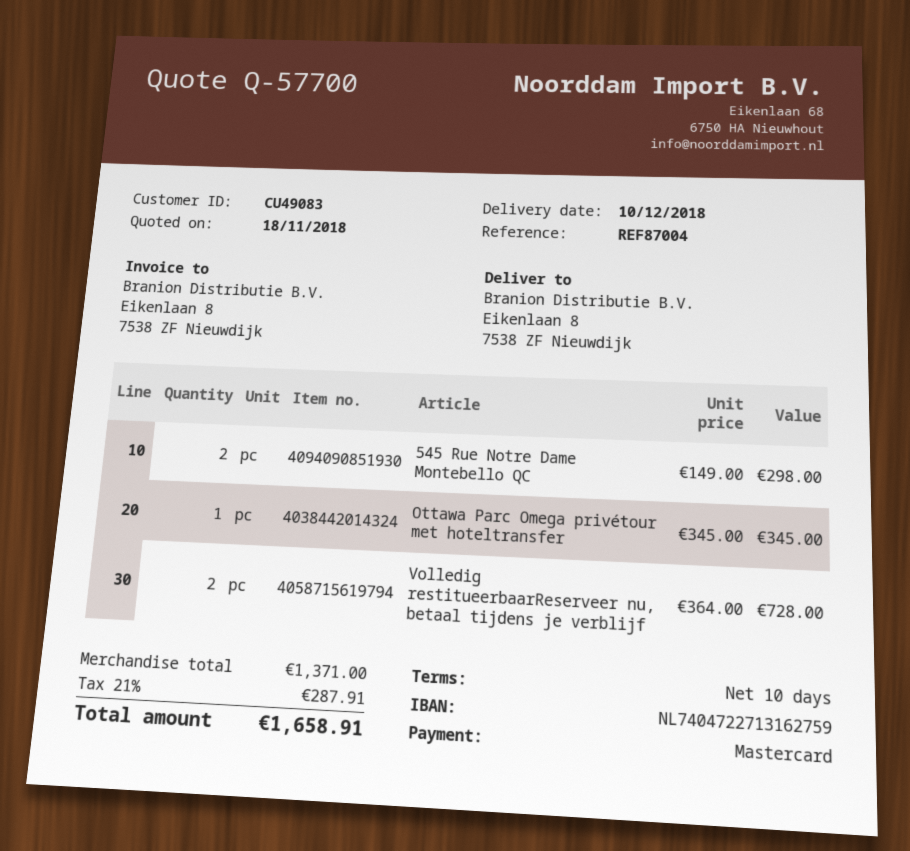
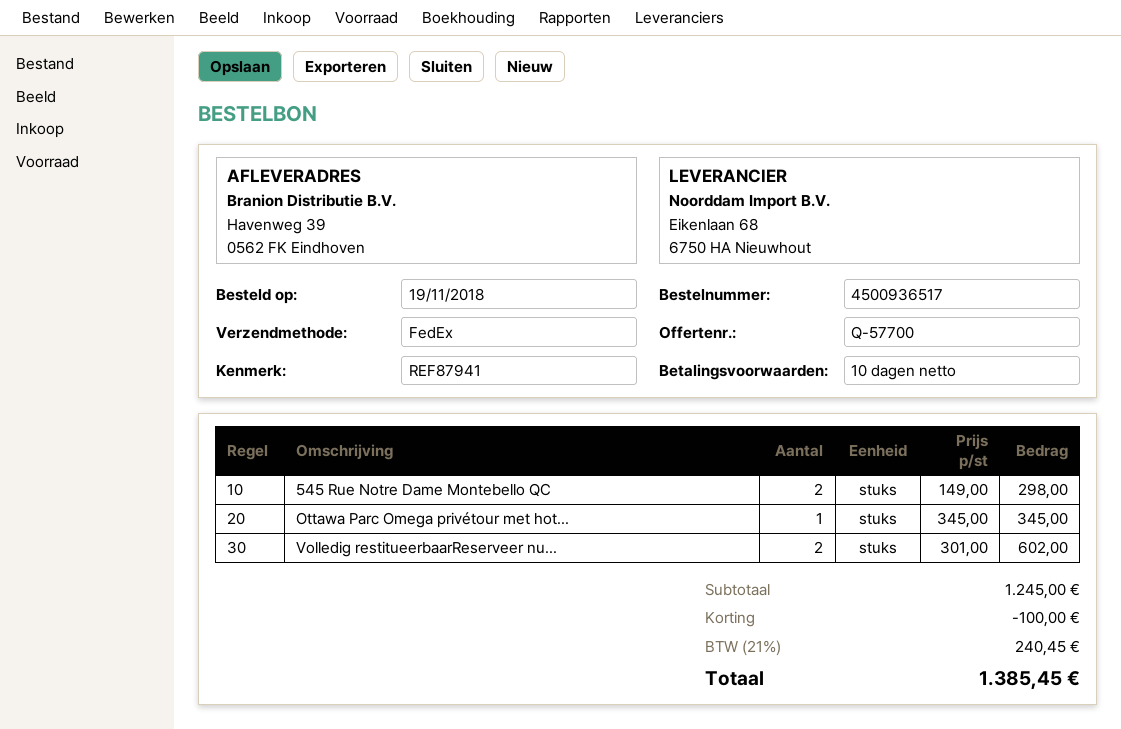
reference: REF87004 -> REF87941
ship to: Eikenlaan 8, 7538 ZF Nieuwdijk -> Havenweg 39, 0562 FK Eindhoven
Volledig restitueerbaarReserveer nu, betaal tijdens je verblijf: 2 x 364.00 = 728.00 -> 2 x 301.00 = 602.00
subtotal: 1371.00 -> 1245.00
discount: none -> 100.00
tax: 21% = 287.91 -> 21% = 240.45
total: 1658.91 -> 1385.45

